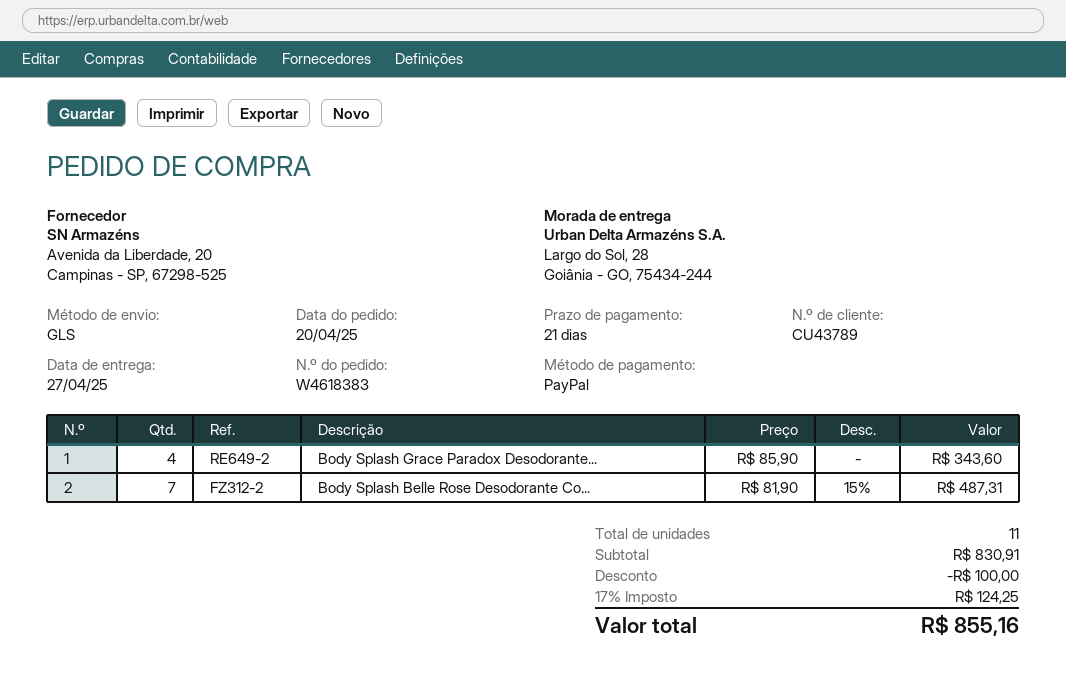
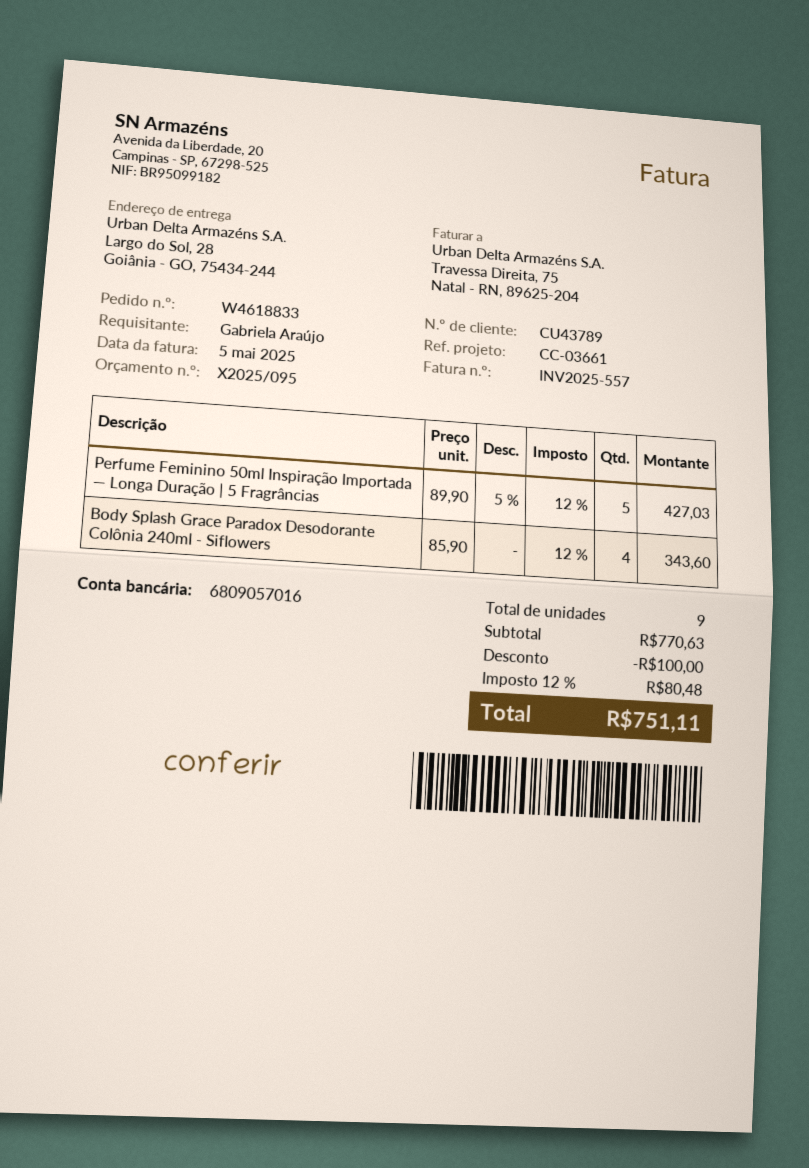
order number: W4618383 -> W4618833
Body Splash Belle Rose Desodorante Co...: 7 x 81.90 - 15% = 487.31 -> none
Perfume Feminino 50ml Inspiração Importada — Longa Duração | 5 Fragrâncias: none -> 5 x 89.90 - 5% = 427.03
total quantity: 11 -> 9
subtotal: 830.91 -> 770.63
tax: 17% = 124.25 -> 12% = 80.48
total: 855.16 -> 751.11

